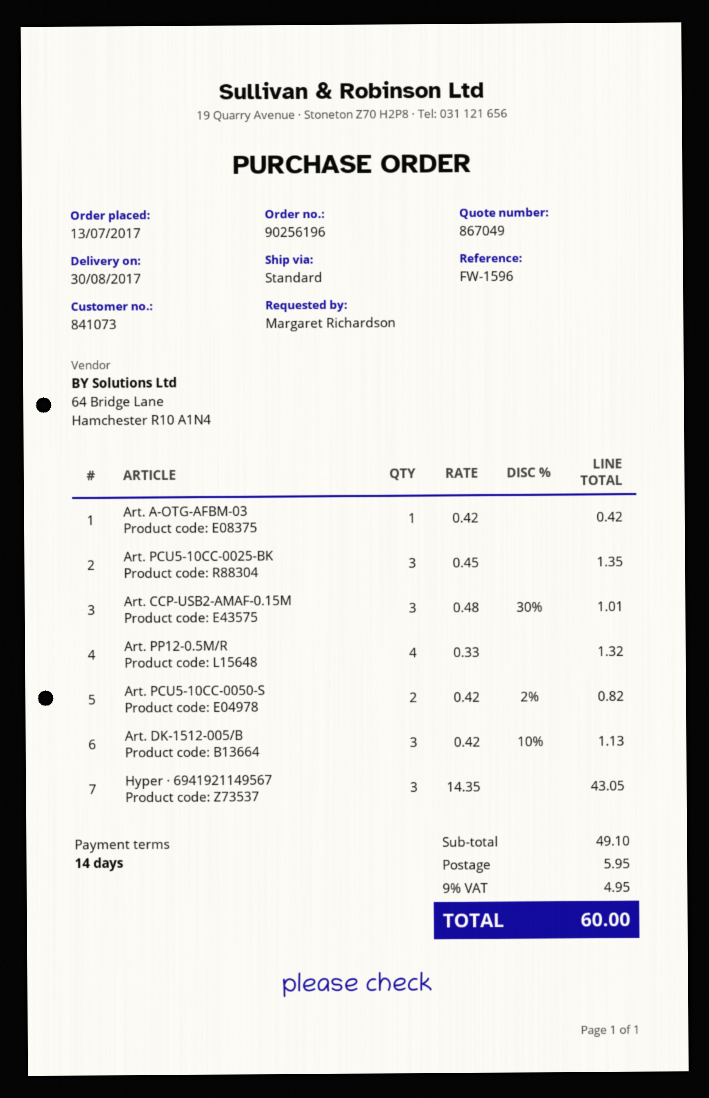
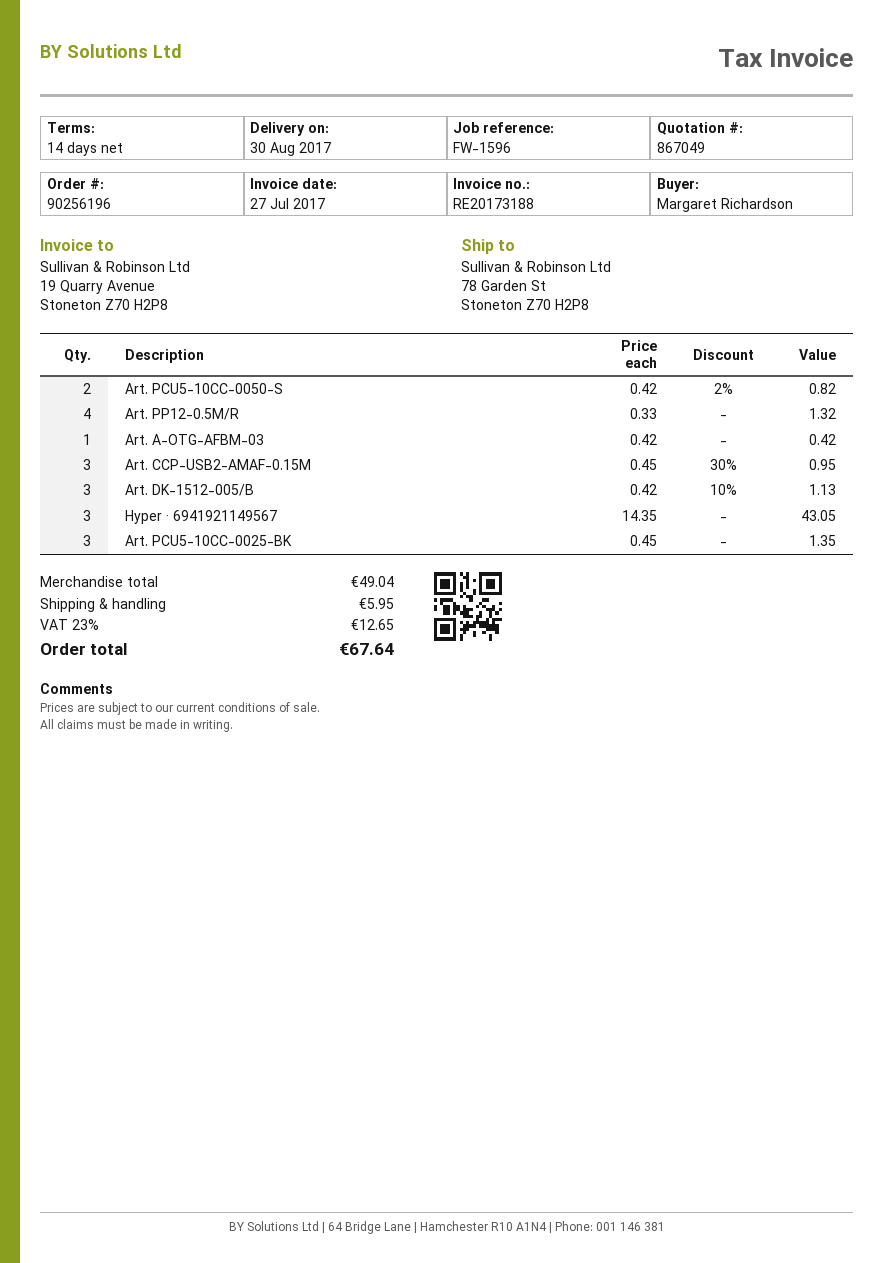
Art. CCP-USB2-AMAF-0.15M: 3 x 0.48 - 30% = 1.01 -> 3 x 0.45 - 30% = 0.95
subtotal: 49.10 -> 49.04
tax: 9% = 4.95 -> 23% = 12.65
total: 60.00 -> 67.64

